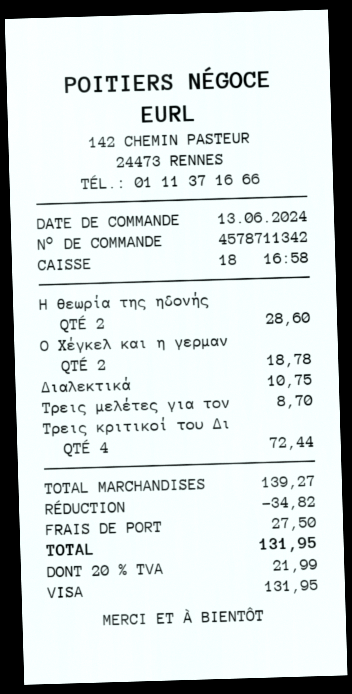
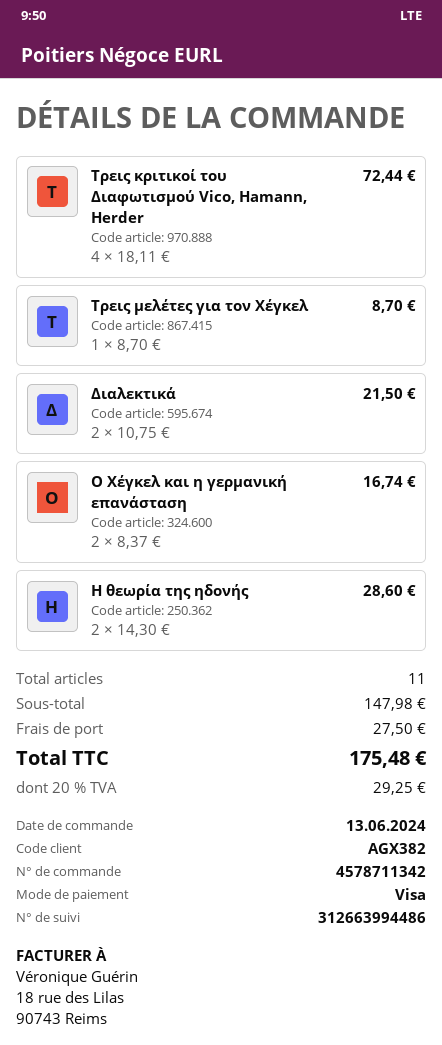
Ο Χέγκελ και η γερμαν: 2 for 18.78 -> 2 for 16.74
Διαλεκτικά: 1 for 10.75 -> 2 for 21.50
subtotal: 139.27 -> 147.98
discount: 34.82 -> none
tax: 20% = 21.99 -> 20% = 29.25
total: 131.95 -> 175.48

